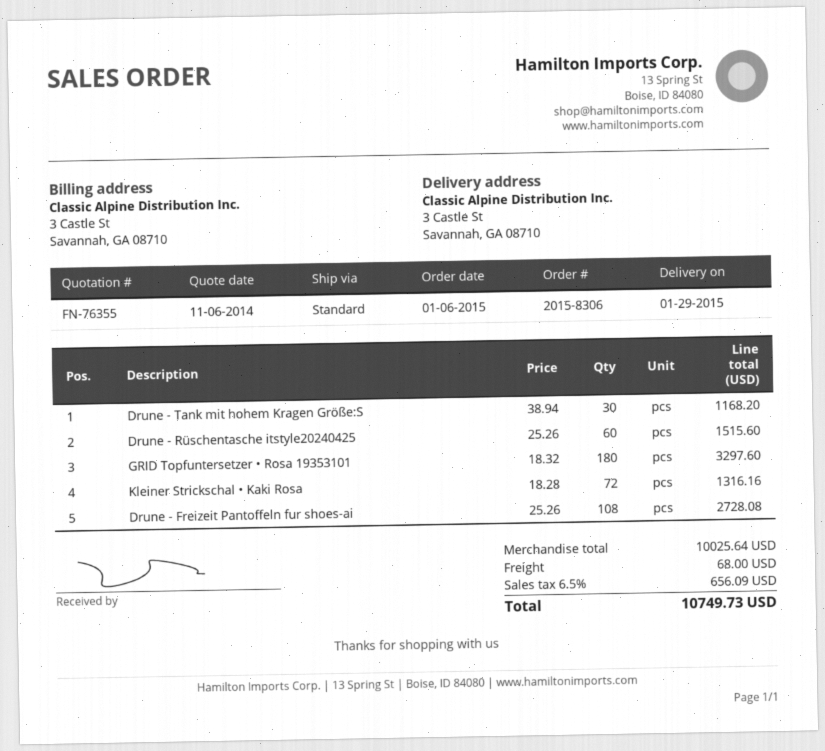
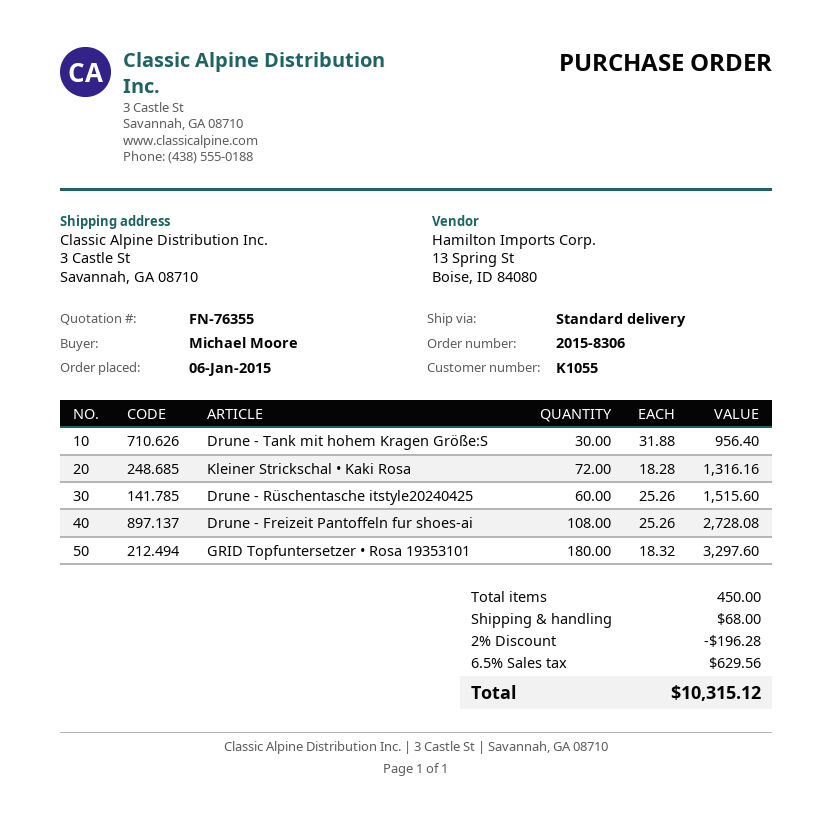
Drune - Tank mit hohem Kragen Größe:S: 30 x 38.94 = 1168.20 -> 30 x 31.88 = 956.40
discount: none -> 2% = 196.28
tax: 6.5% = 656.09 -> 6.5% = 629.56
total: 10749.73 -> 10315.12

